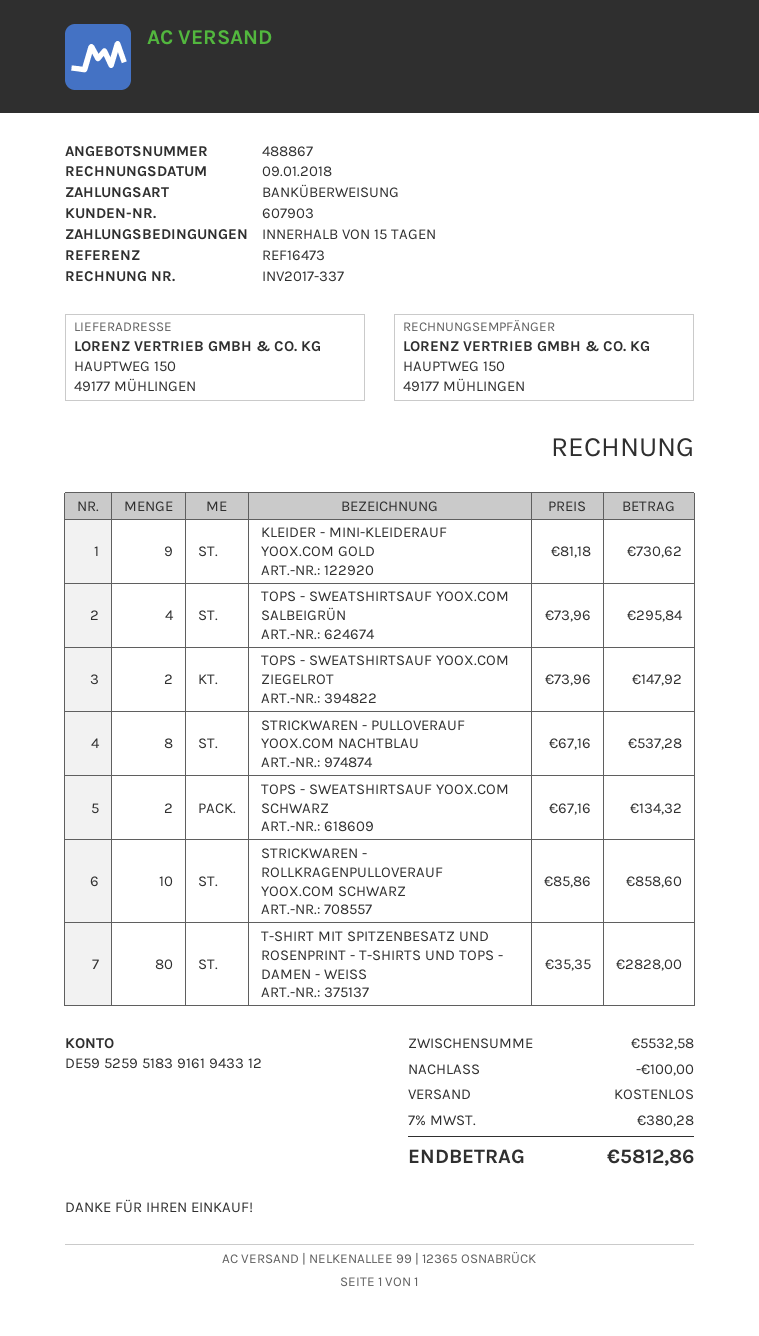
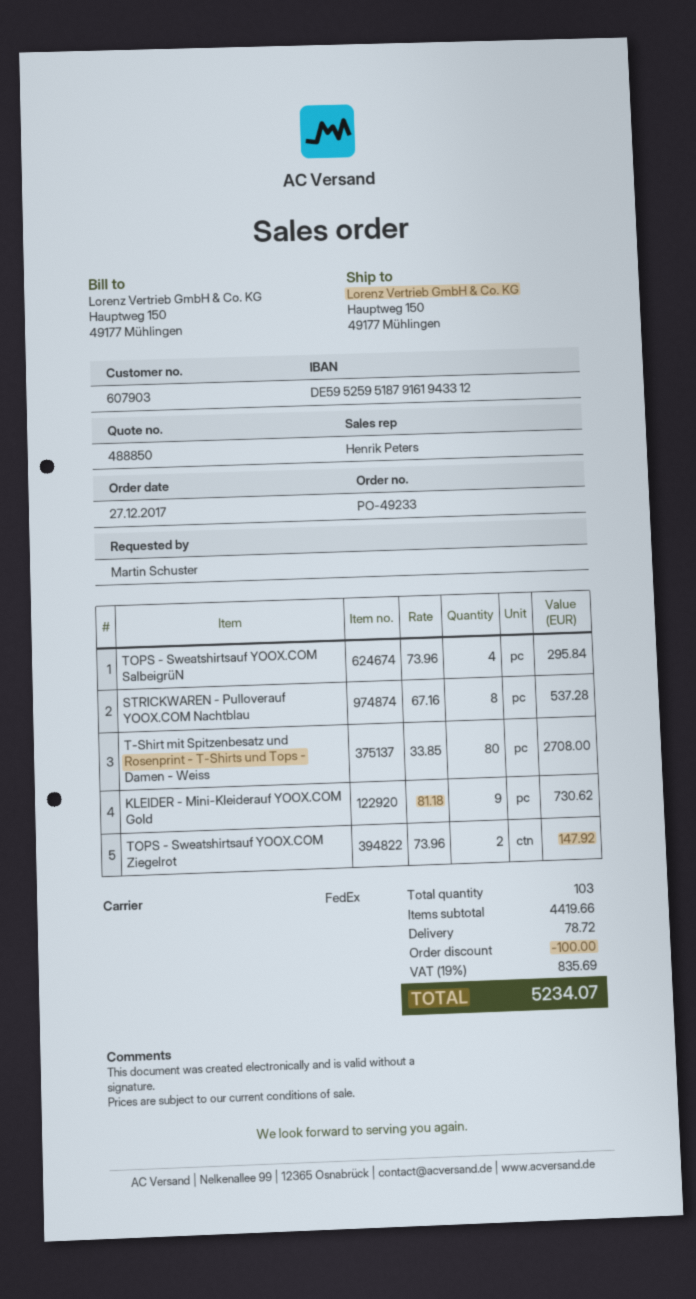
quote number: 488867 -> 488850
bank account: DE59525951839161943312 -> DE59525951879161943312
TOPS - SWEATSHIRTSAUF YOOX.COM SCHWARZ: 2 x 67.16 = 134.32 -> none
STRICKWAREN - ROLLKRAGENPULLOVERAUF YOOX.COM SCHWARZ: 10 x 85.86 = 858.60 -> none
T-SHIRT MIT SPITZENBESATZ UND ROSENPRINT - T-SHIRTS UND TOPS - DAMEN - WEISS: 80 x 35.35 = 2828.00 -> 80 x 33.85 = 2708.00
subtotal: 5532.58 -> 4419.66
shipping: 0.00 -> 78.72
tax: 7% = 380.28 -> 19% = 835.69
total: 5812.86 -> 5234.07

